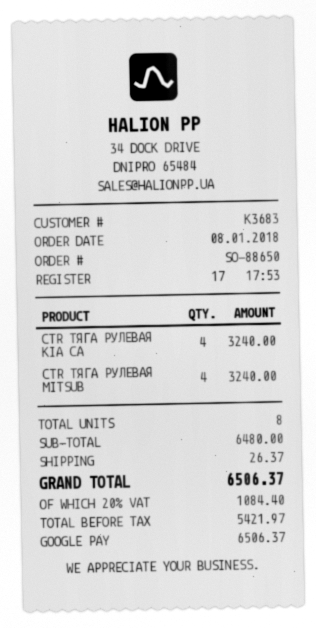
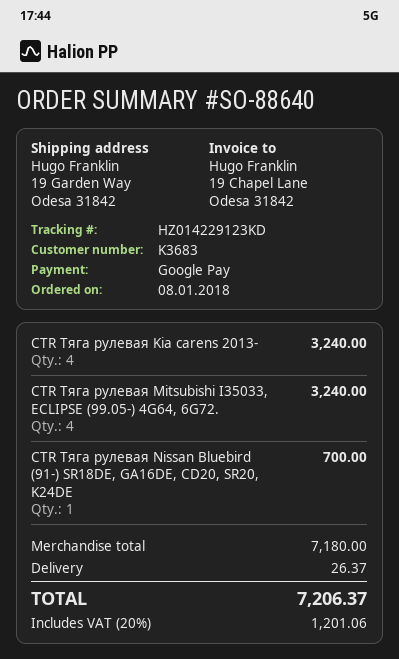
order number: SO-88650 -> SO-88640
CTR Тяга рулевая Nissan Bluebird (91-) SR18DE, GA16DE, CD20, SR20, K24DE: none -> 1 for 700.00
subtotal: 6480.00 -> 7180.00
tax: 20% = 1084.40 -> 20% = 1201.06
total: 6506.37 -> 7206.37

